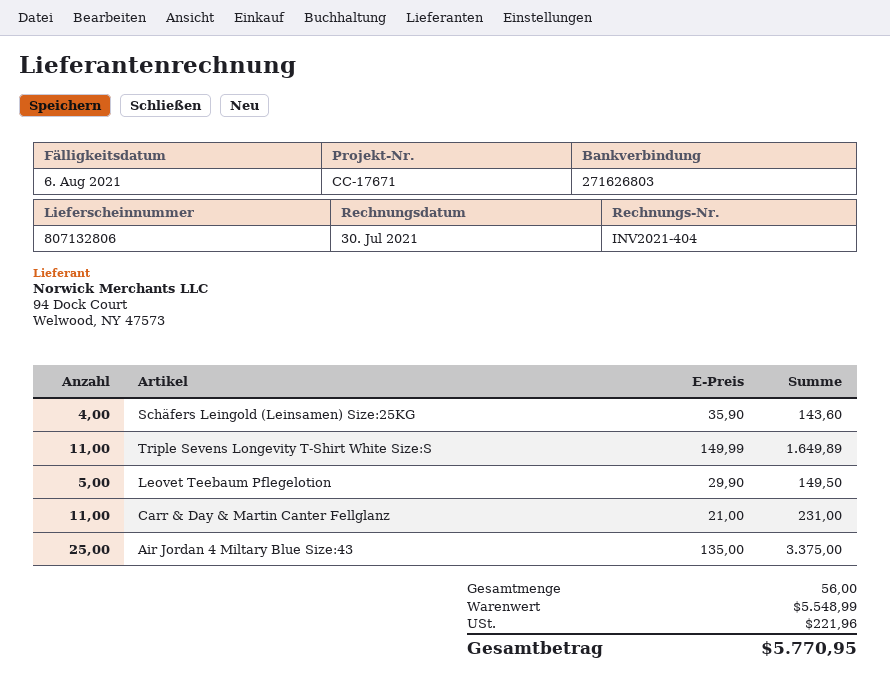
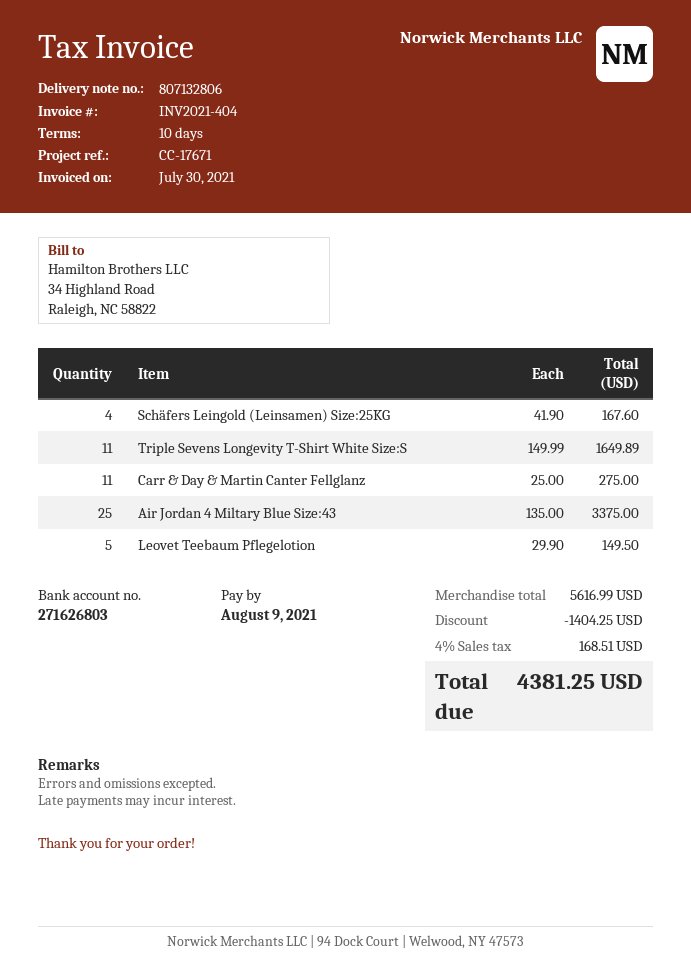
due date: 2021-08-06 -> 2021-08-09
Schäfers Leingold (Leinsamen) Size:25KG: 4 x 35.90 = 143.60 -> 4 x 41.90 = 167.60
Carr & Day & Martin Canter Fellglanz: 11 x 21.00 = 231.00 -> 11 x 25.00 = 275.00
subtotal: 5548.99 -> 5616.99
discount: none -> 1404.25
tax: 221.96 -> 168.51
total: 5770.95 -> 4381.25

